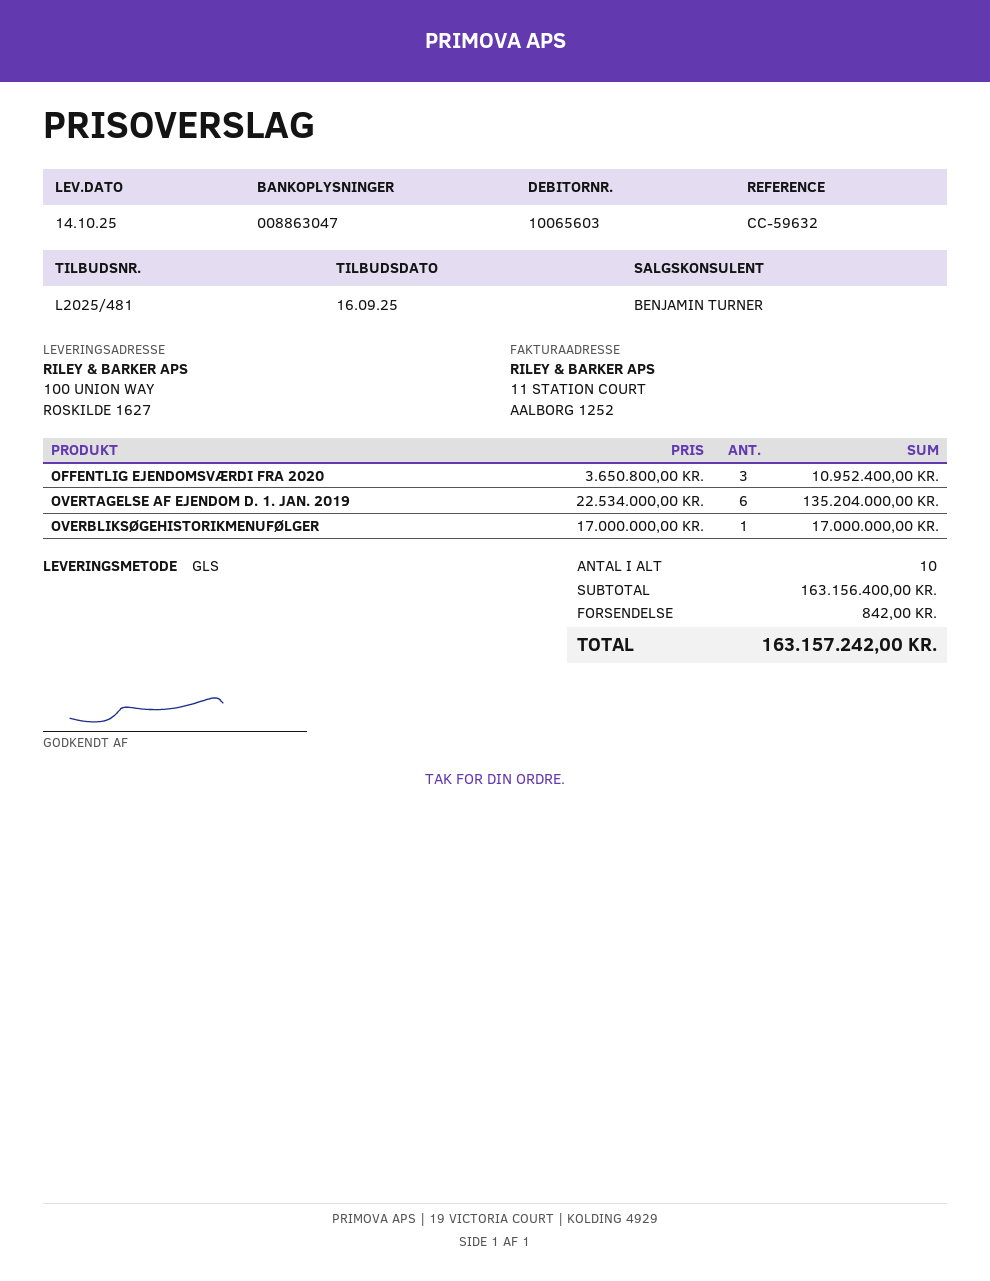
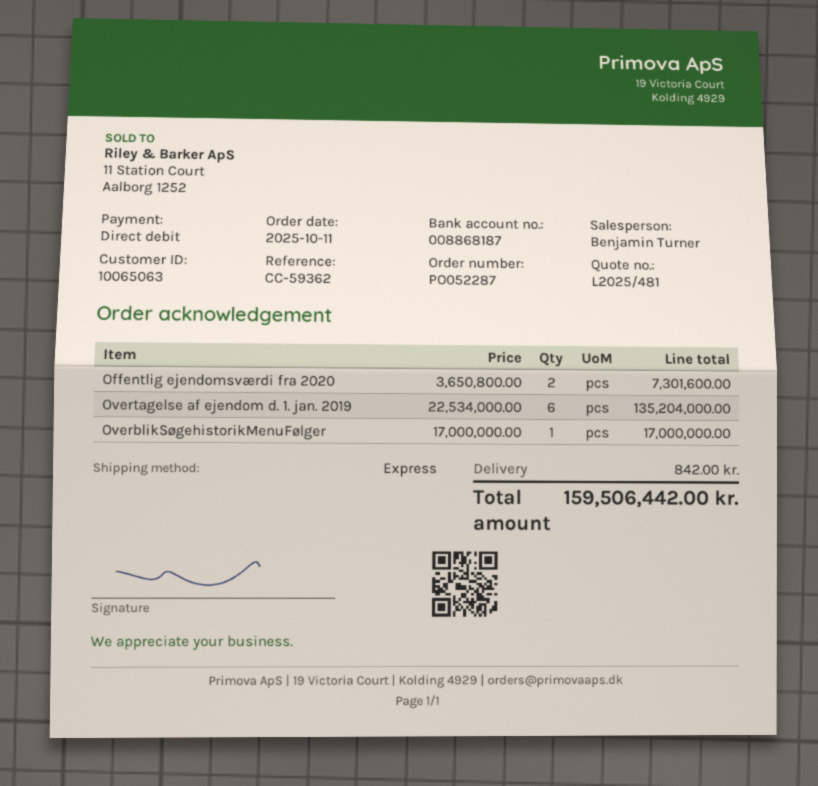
customer number: 10065603 -> 10065063
reference: CC-59632 -> CC-59362
bank account: 008863047 -> 008868187
shipping method: GLS -> express
OFFENTLIG EJENDOMSVÆRDI FRA 2020: 3 x 3650800.00 = 10952400.00 -> 2 x 3650800.00 = 7301600.00
total: 163157242.00 -> 159506442.00

